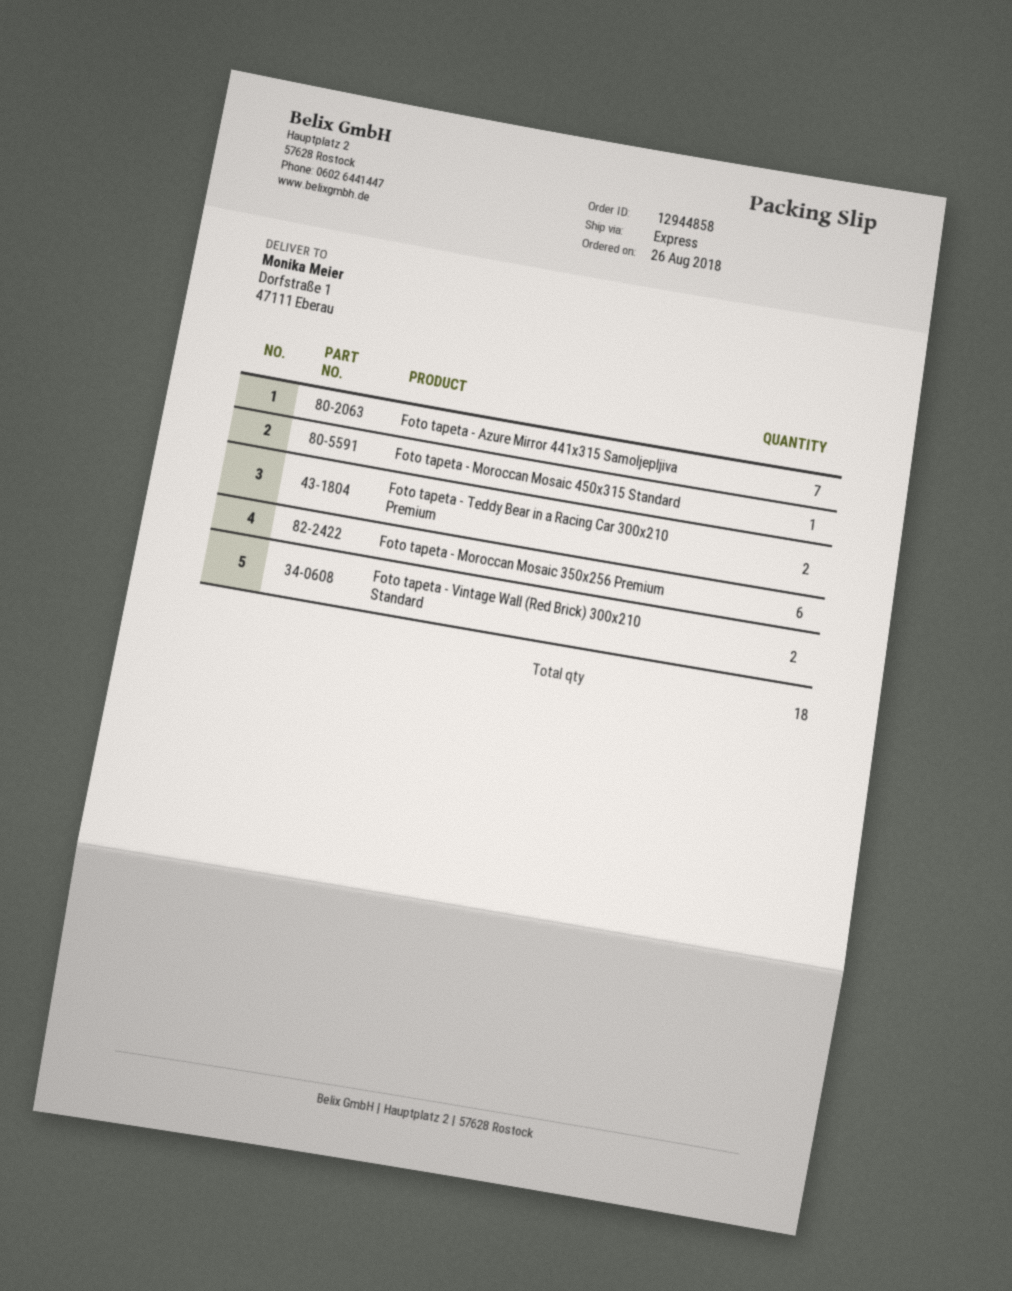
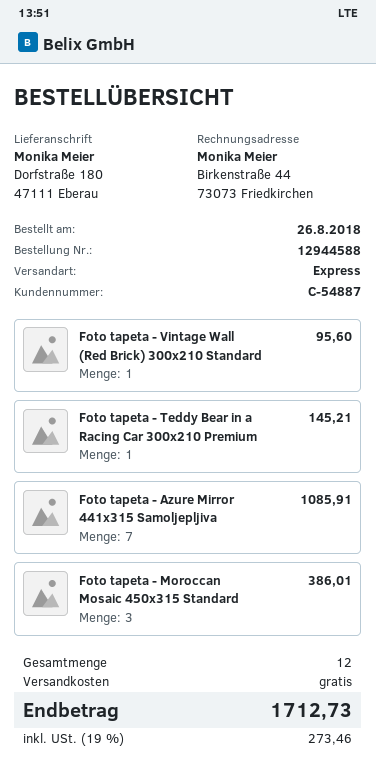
order number: 12944858 -> 12944588
ship to: Dorfstraße 1, 47111 Eberau -> Dorfstraße 180, 47111 Eberau
Foto tapeta - Moroccan Mosaic 450x315 Standard: 1 -> 3
Foto tapeta - Teddy Bear in a Racing Car 300x210 Premium: 2 -> 1
Foto tapeta - Moroccan Mosaic 350x256 Premium: 6 -> none
Foto tapeta - Vintage Wall (Red Brick) 300x210 Standard: 2 -> 1
total quantity: 18 -> 12

